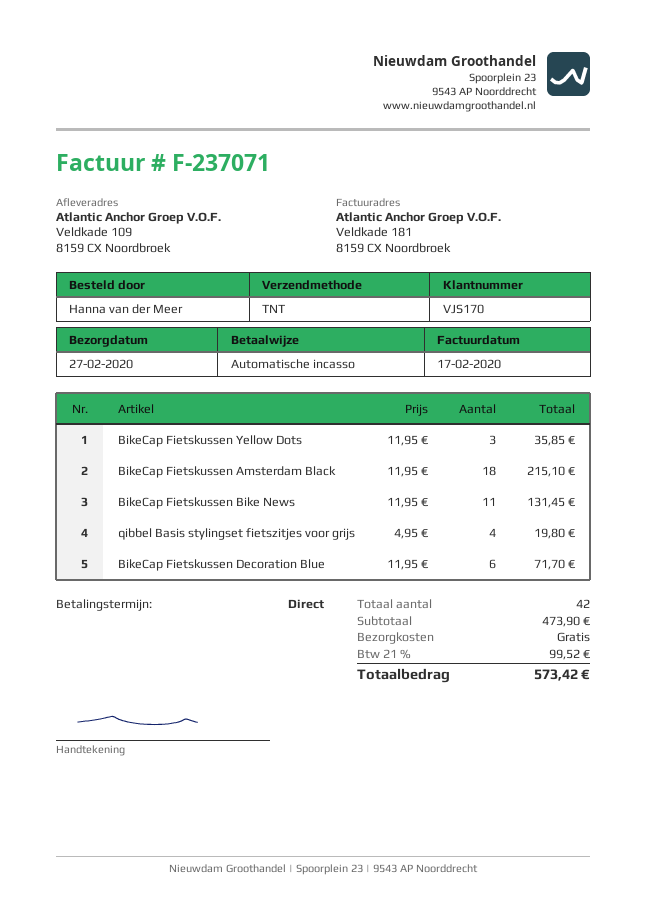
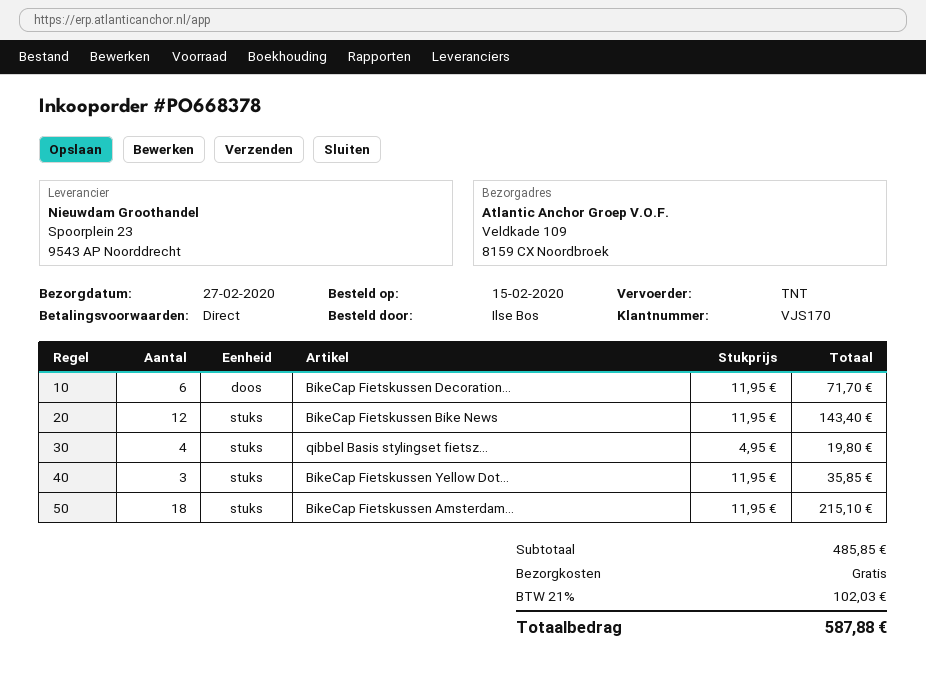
ordered by: Hanna van der Meer -> Ilse Bos
BikeCap Fietskussen Bike News: 11 x 11.95 = 131.45 -> 12 x 11.95 = 143.40
subtotal: 473.90 -> 485.85
tax: 21% = 99.52 -> 21% = 102.03
total: 573.42 -> 587.88

